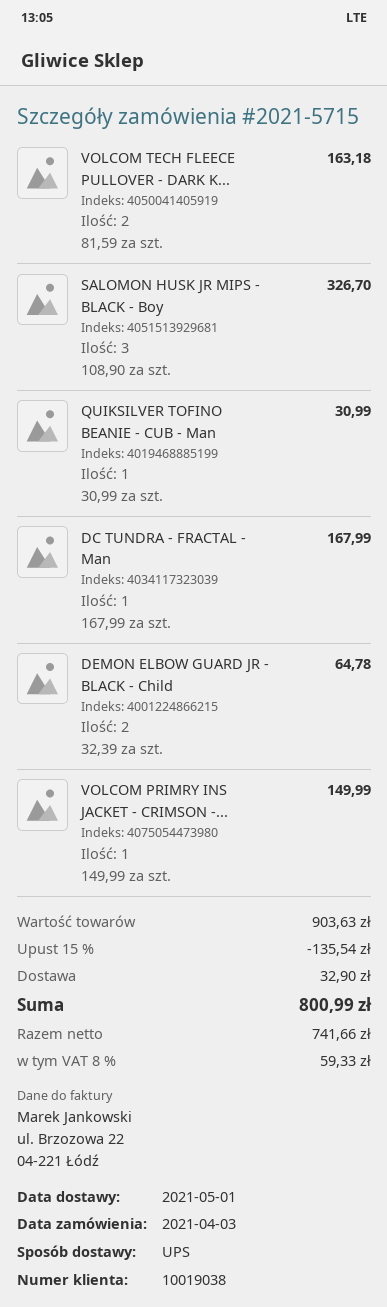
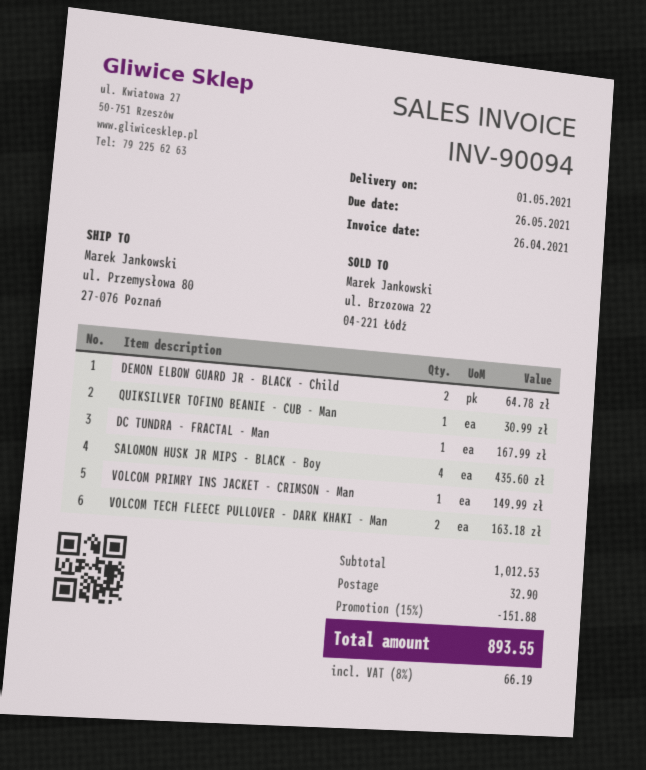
SALOMON HUSK JR MIPS - BLACK - Boy: 3 for 326.70 -> 4 for 435.60
subtotal: 903.63 -> 1012.53
discount: 15% = 135.54 -> 15% = 151.88
tax: 8% = 59.33 -> 8% = 66.19
total: 800.99 -> 893.55

